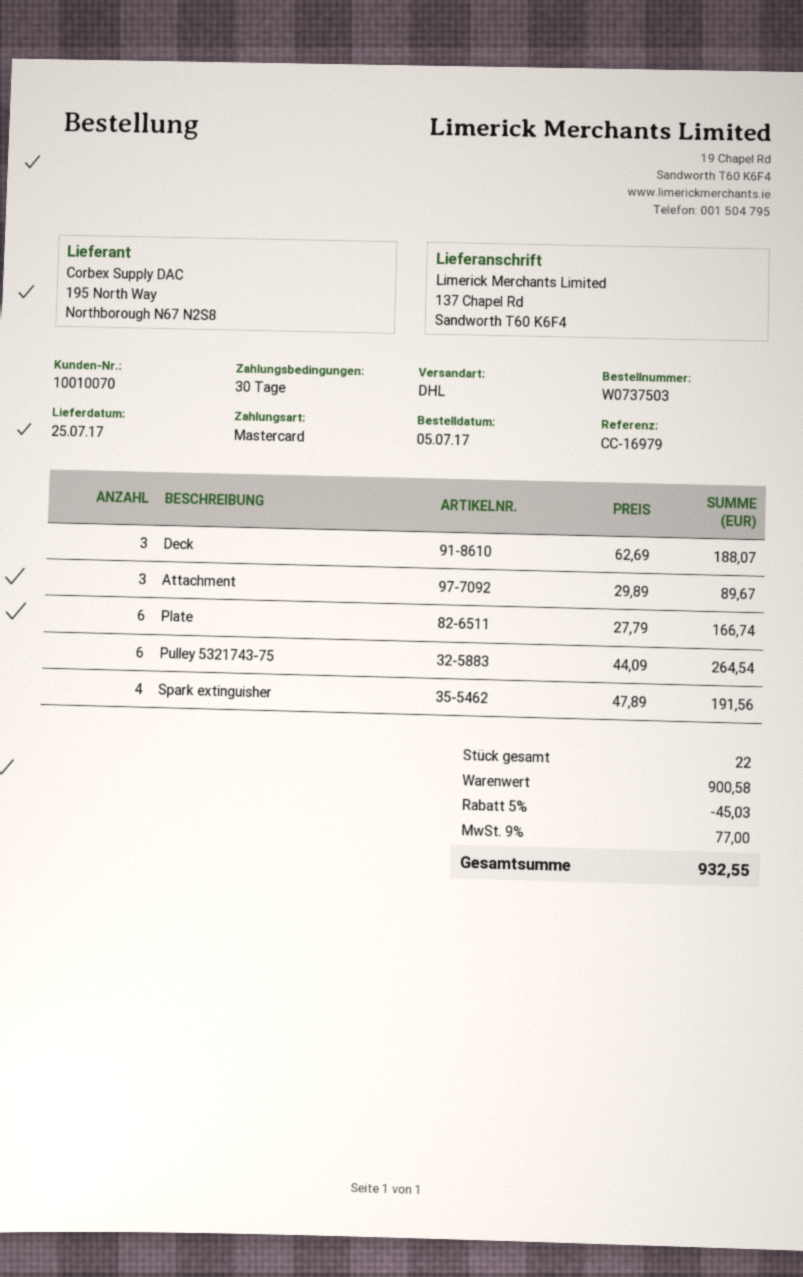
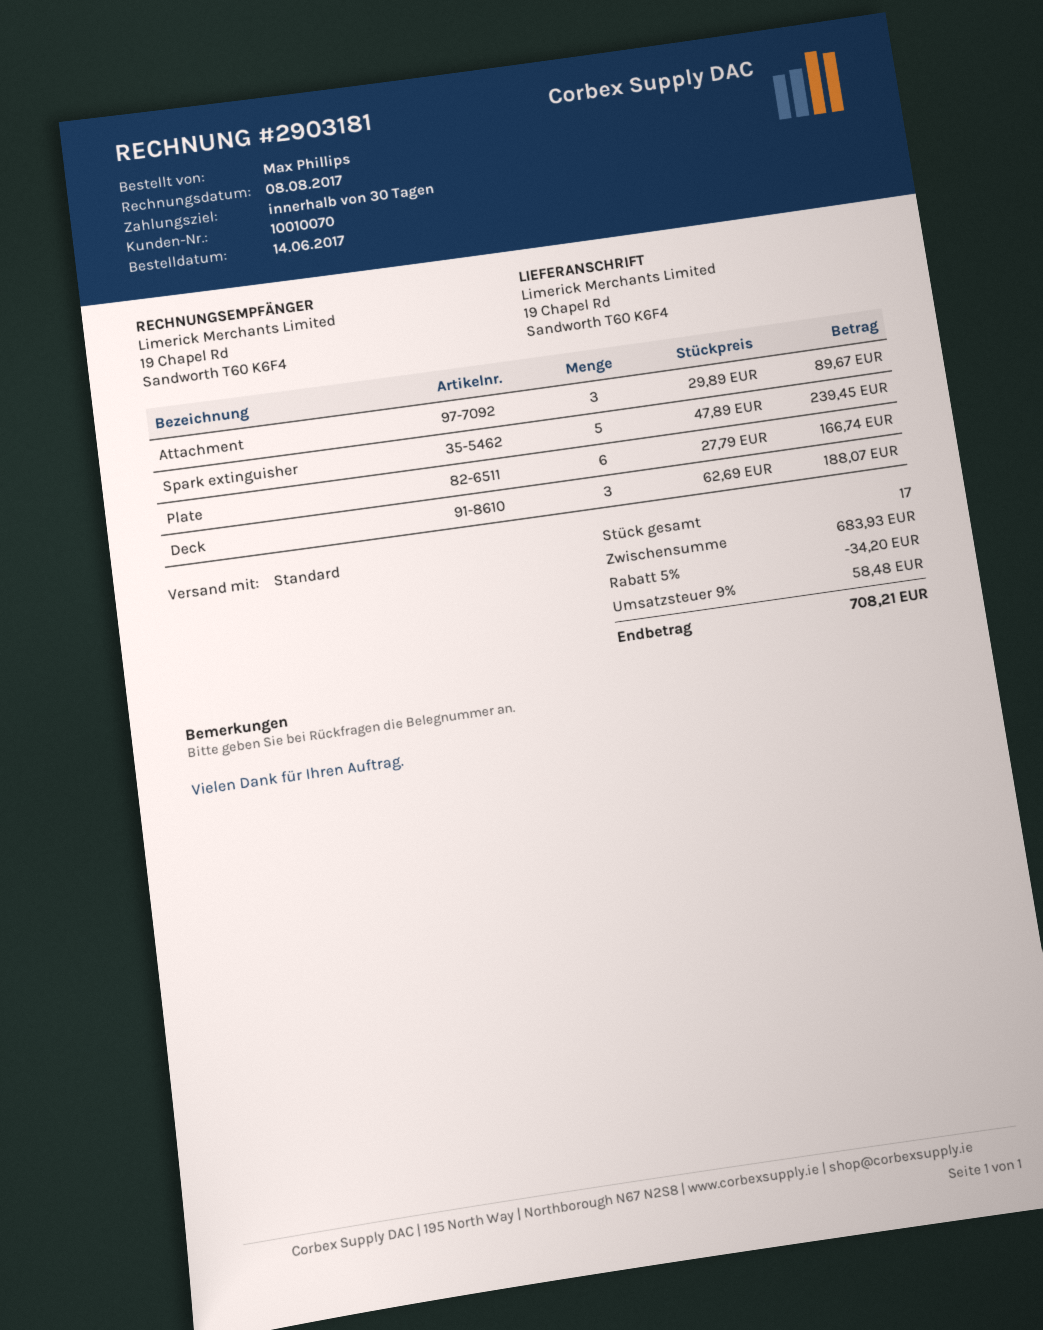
order date: 2017-07-05 -> 2017-06-14
shipping method: DHL -> standard
ship to: 137 Chapel Rd, Sandworth T60 K6F4 -> 19 Chapel Rd, Sandworth T60 K6F4
Pulley 5321743-75: 6 x 44.09 = 264.54 -> none
Spark extinguisher: 4 x 47.89 = 191.56 -> 5 x 47.89 = 239.45
total quantity: 22 -> 17
subtotal: 900.58 -> 683.93
discount: 5% = 45.03 -> 5% = 34.20
tax: 9% = 77.00 -> 9% = 58.48
total: 932.55 -> 708.21

